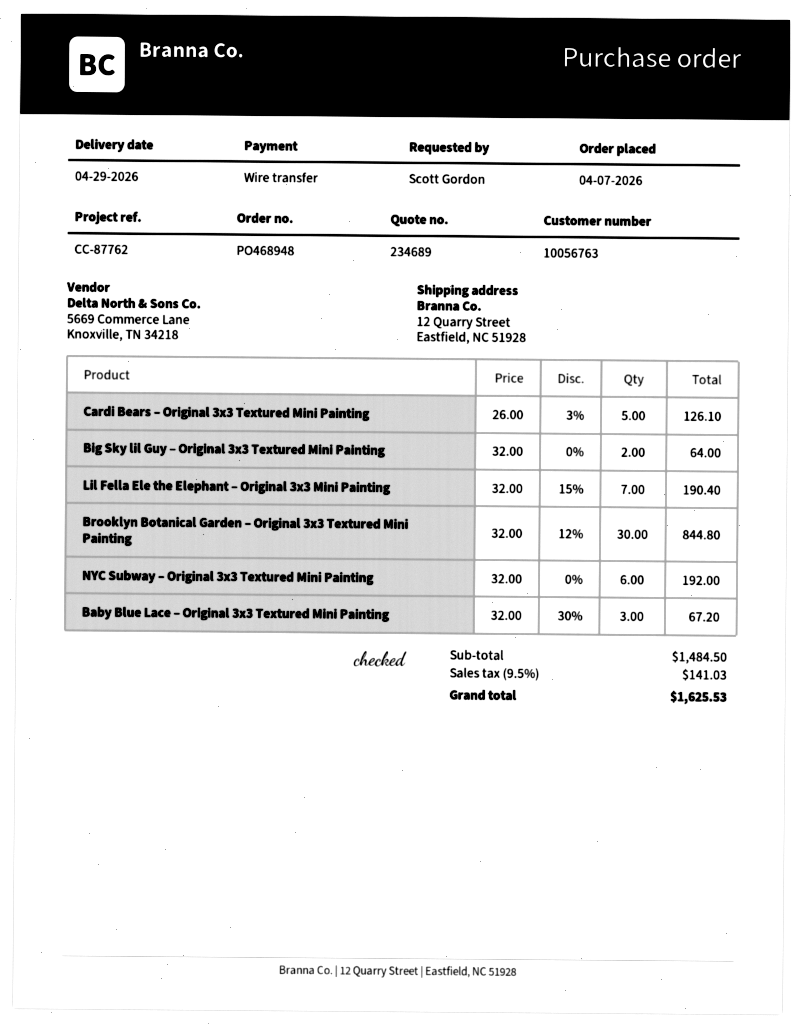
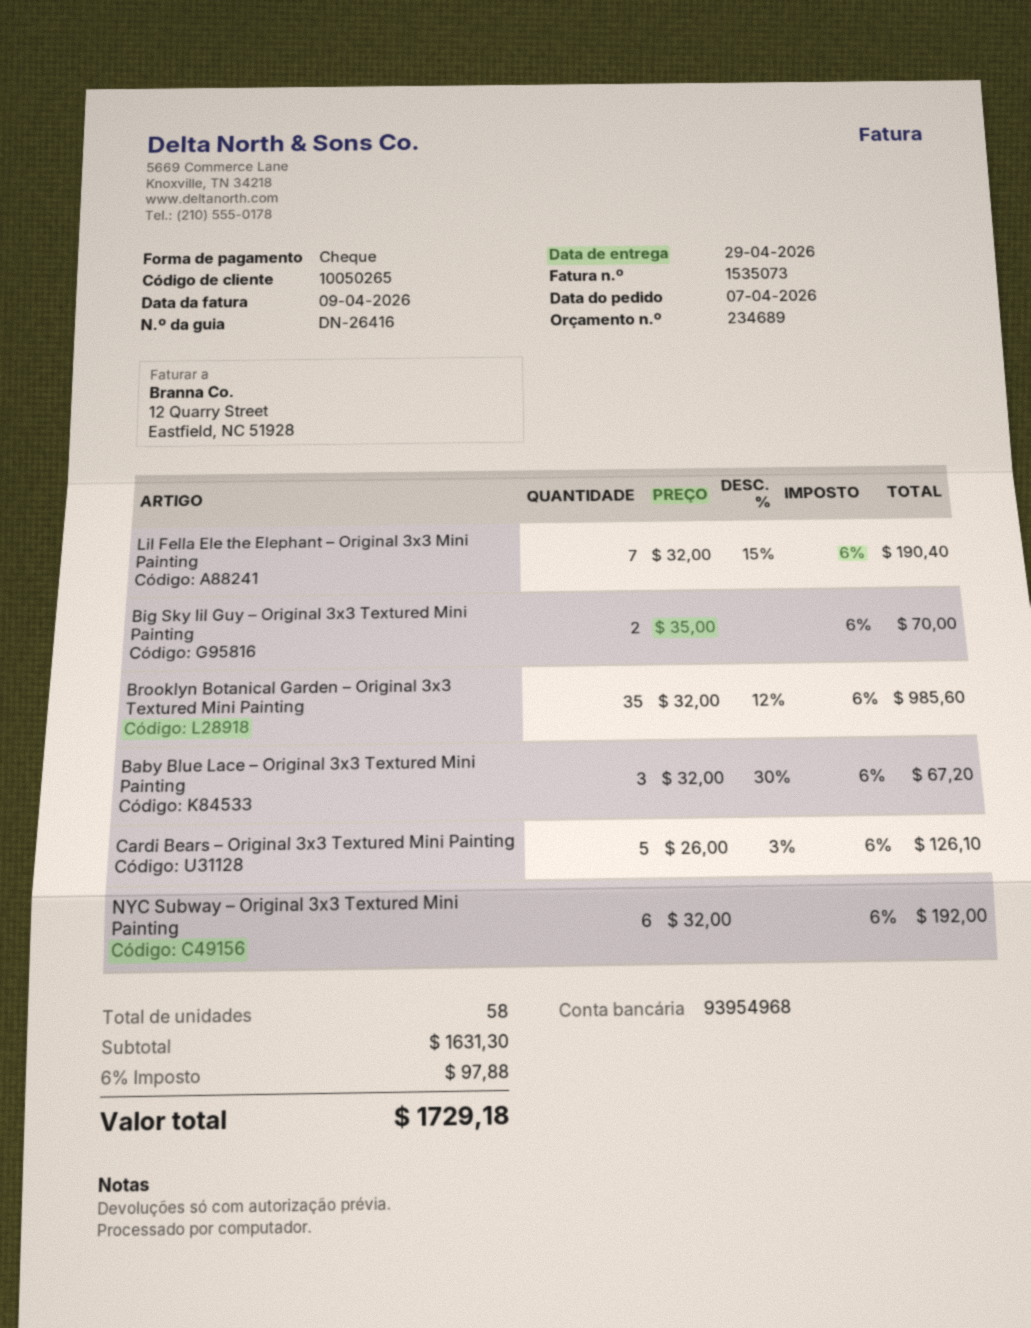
customer number: 10056763 -> 10050265
payment method: bank transfer -> cheque
Big Sky lil Guy – Original 3x3 Textured Mini Painting: 2 x 32.00 = 64.00 -> 2 x 35.00 = 70.00
Brooklyn Botanical Garden – Original 3x3 Textured Mini Painting: 30 x 32.00 - 12% = 844.80 -> 35 x 32.00 - 12% = 985.60
subtotal: 1484.50 -> 1631.30
tax: 9.5% = 141.03 -> 6% = 97.88
total: 1625.53 -> 1729.18

